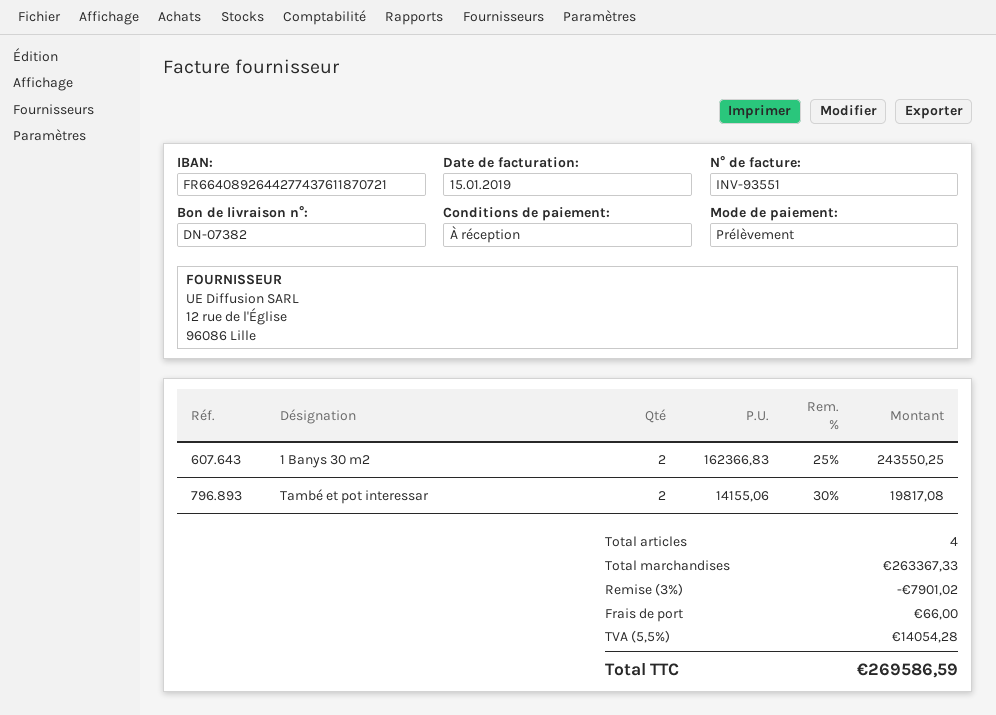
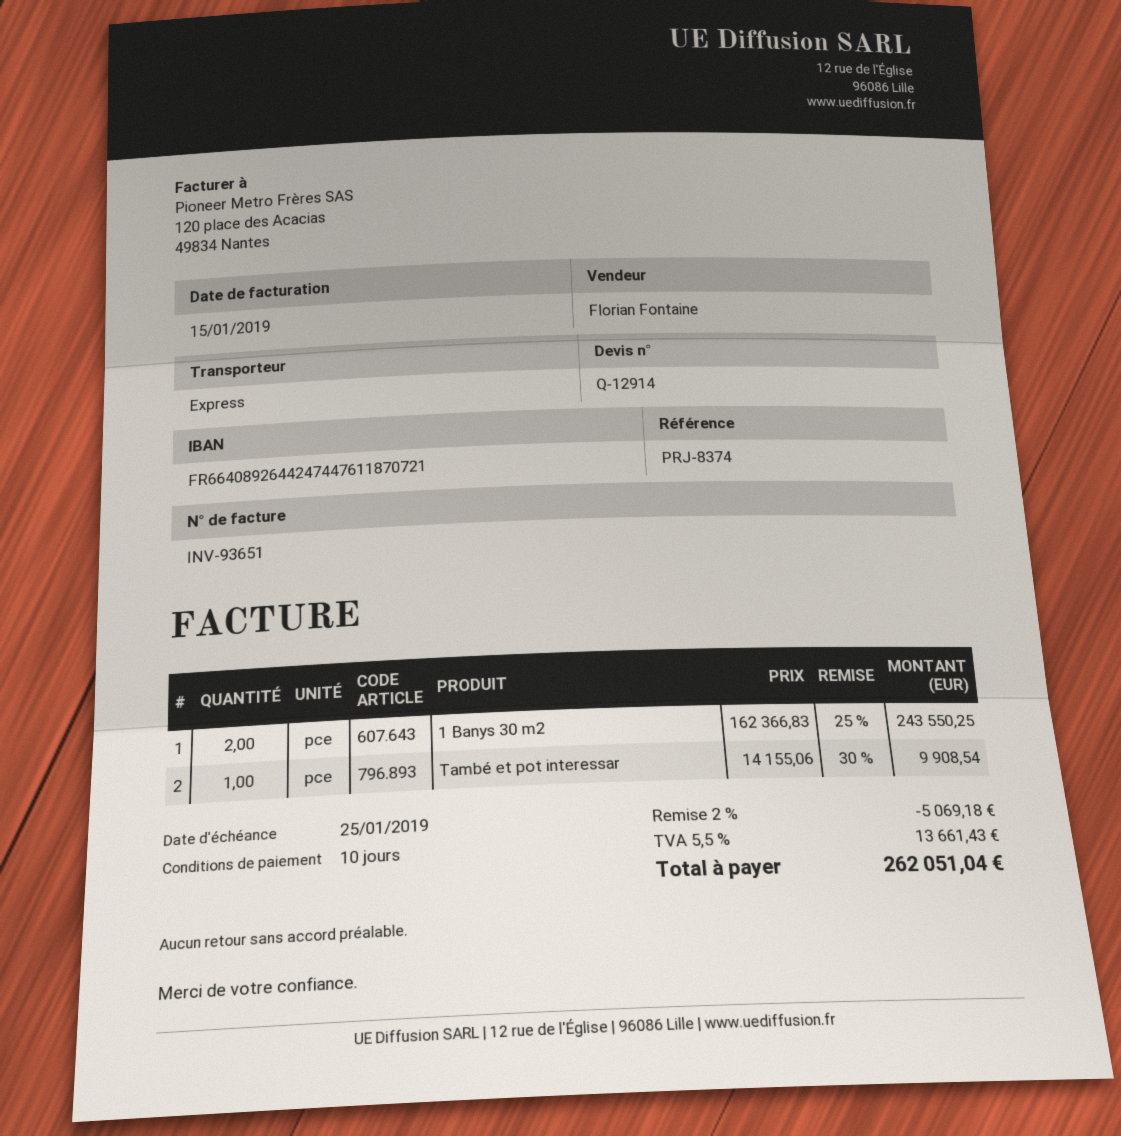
invoice number: INV-93551 -> INV-93651
payment terms: on receipt -> 10 days
bank account: FR6640892644277437611870721 -> FR6640892644247447611870721
També et pot interessar: 2 x 14155.06 - 30% = 19817.08 -> 1 x 14155.06 - 30% = 9908.54
discount: 3% = 7901.02 -> 2% = 5069.18
shipping: 66.00 -> none
tax: 5.5% = 14054.28 -> 5.5% = 13661.43
total: 269586.59 -> 262051.04

